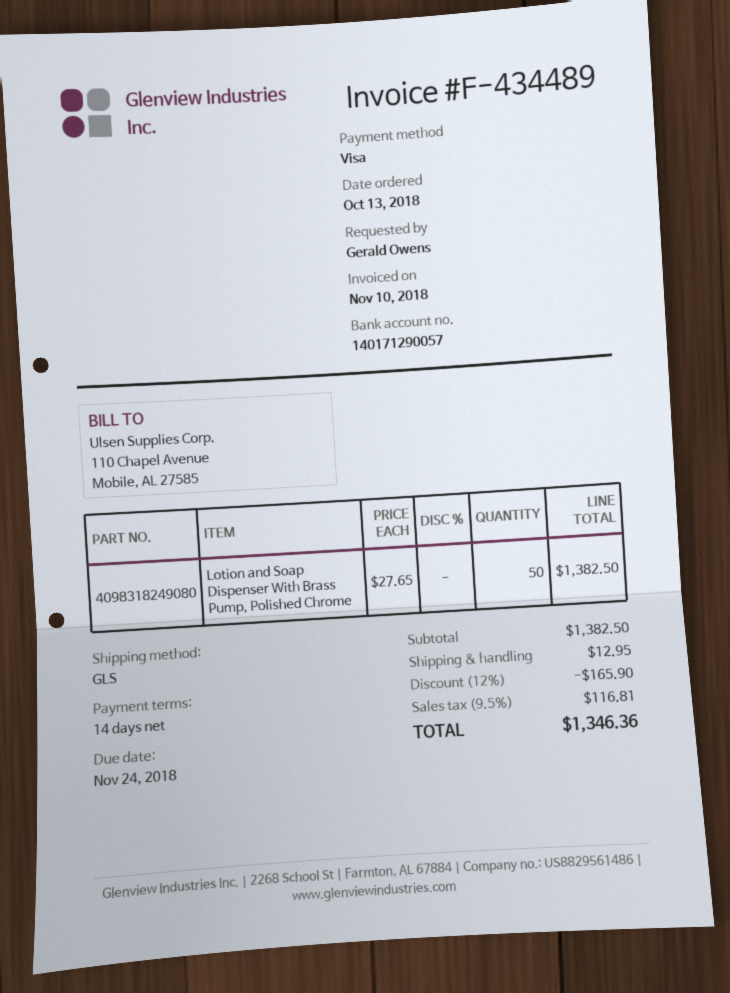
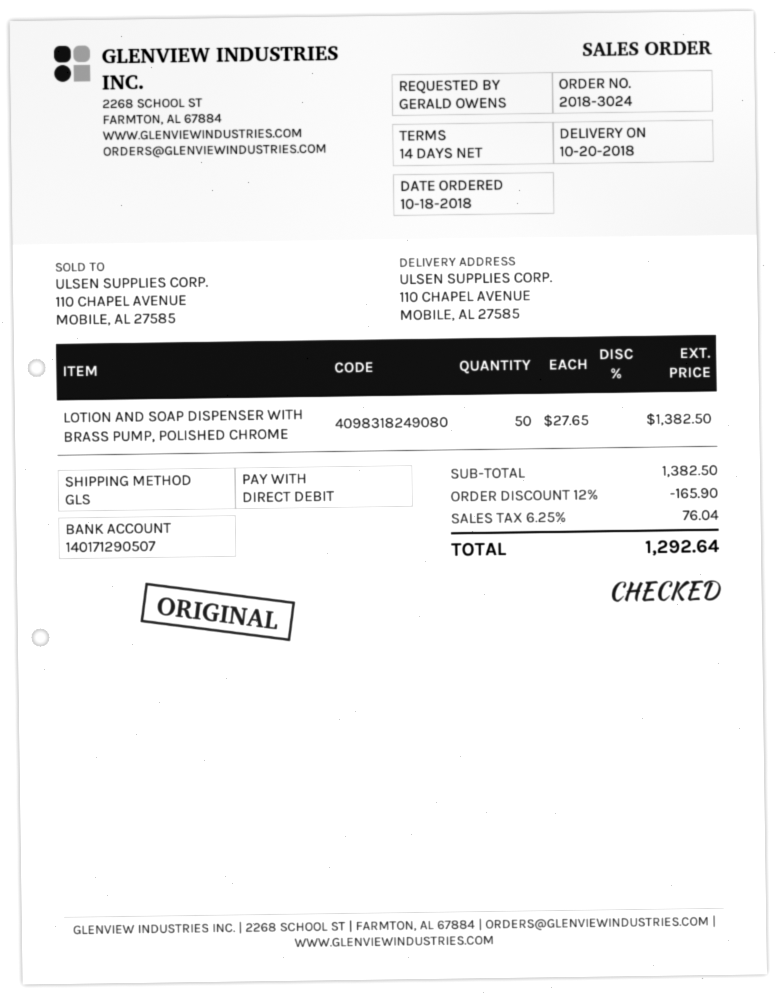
order date: 2018-10-13 -> 2018-10-18
payment method: Visa -> direct debit
bank account: 140171290057 -> 140171290507
shipping: 12.95 -> none
tax: 9.5% = 116.81 -> 6.25% = 76.04
total: 1346.36 -> 1292.64

